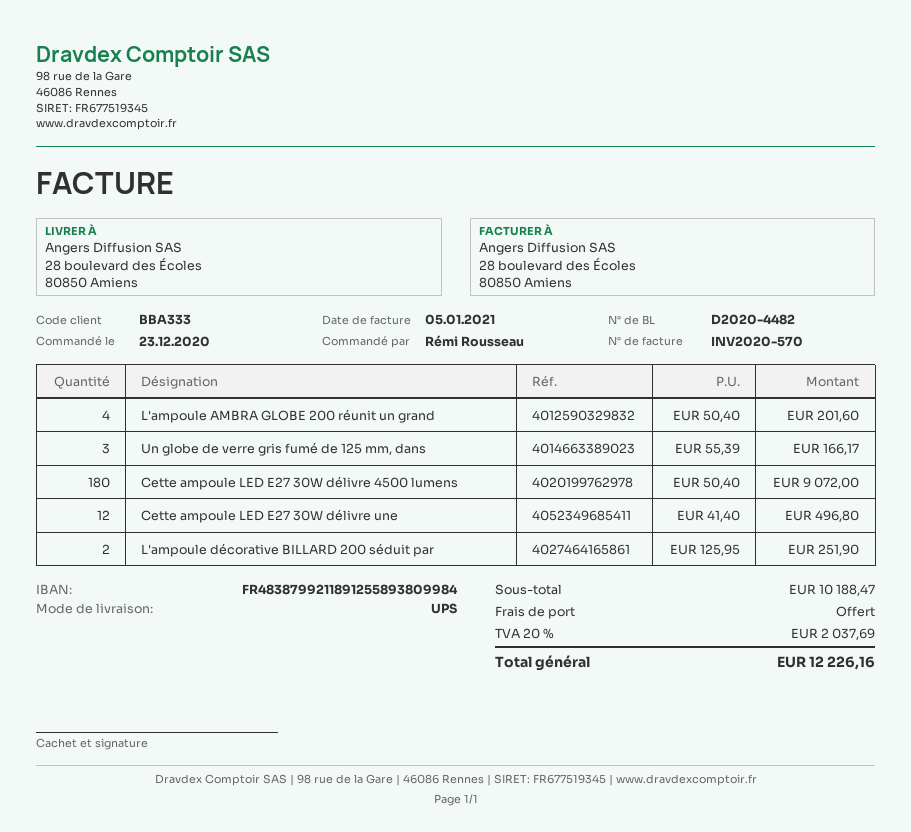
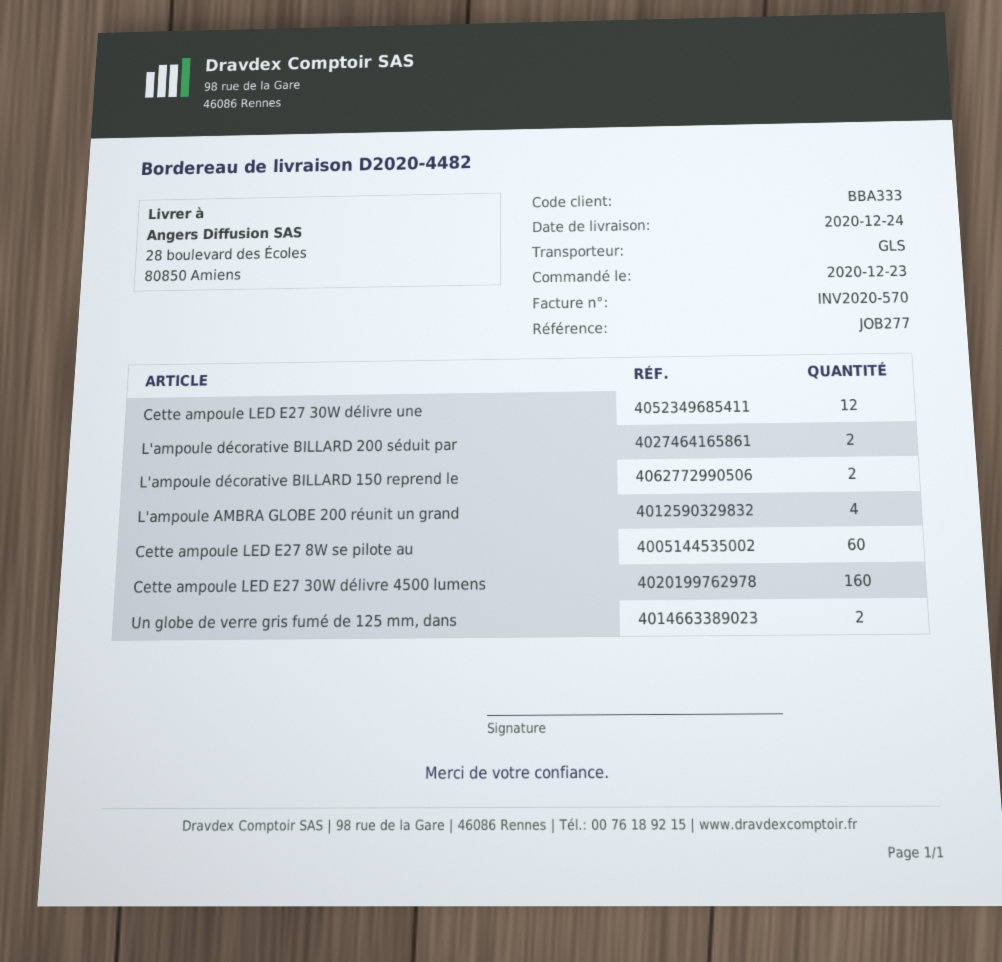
shipping method: UPS -> GLS
Un globe de verre gris fumé de 125 mm, dans: 3 -> 2
Cette ampoule LED E27 30W délivre 4500 lumens: 180 -> 160
L'ampoule décorative BILLARD 150 reprend le: none -> 2
Cette ampoule LED E27 8W se pilote au: none -> 60

